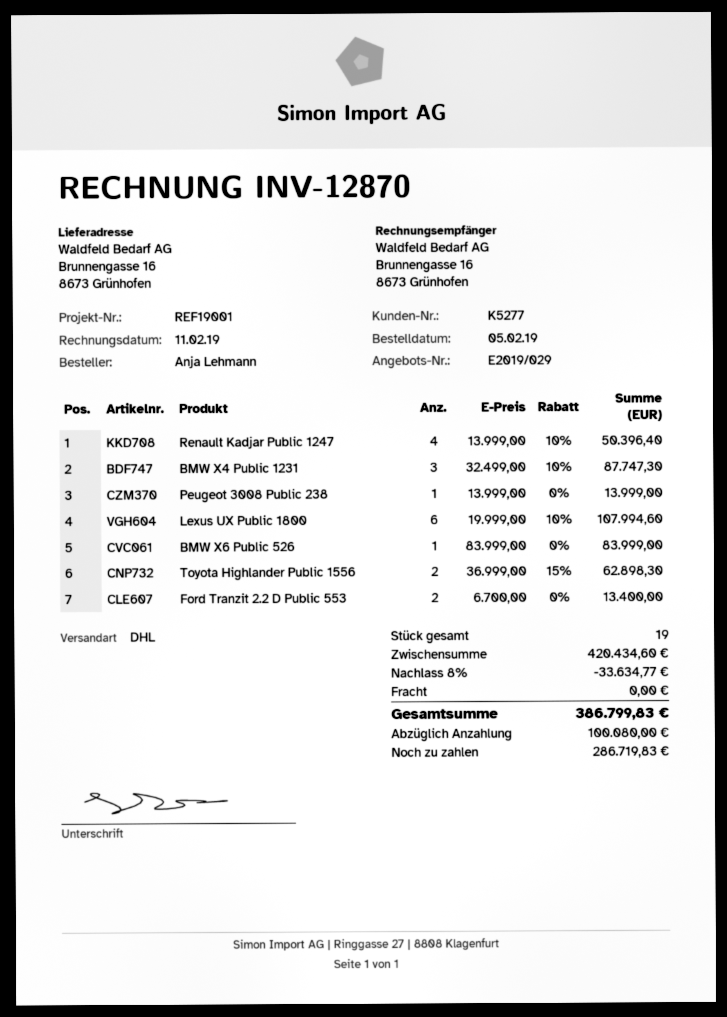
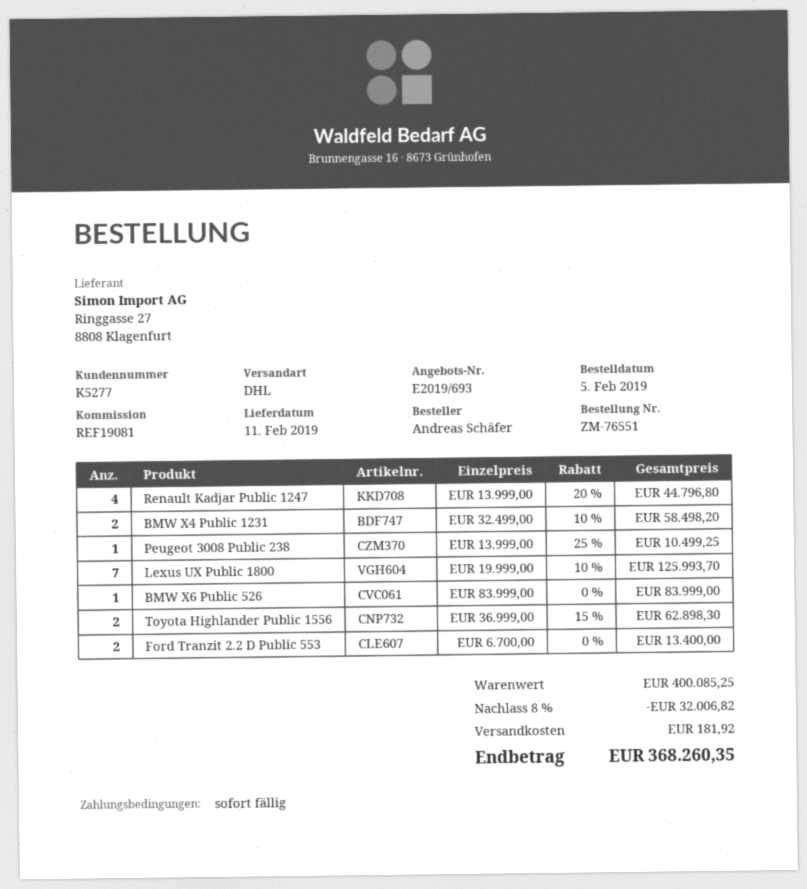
quote number: E2019/029 -> E2019/693
reference: REF19001 -> REF19081
ordered by: Anja Lehmann -> Andreas Schäfer
Renault Kadjar Public 1247: 4 x 13999.00 - 10% = 50396.40 -> 4 x 13999.00 - 20% = 44796.80
BMW X4 Public 1231: 3 x 32499.00 - 10% = 87747.30 -> 2 x 32499.00 - 10% = 58498.20
Peugeot 3008 Public 238: 1 x 13999.00 = 13999.00 -> 1 x 13999.00 - 25% = 10499.25
Lexus UX Public 1800: 6 x 19999.00 - 10% = 107994.60 -> 7 x 19999.00 - 10% = 125993.70
subtotal: 420434.60 -> 400085.25
discount: 8% = 33634.77 -> 8% = 32006.82
shipping: 0.00 -> 181.92
total: 386799.83 -> 368260.35

